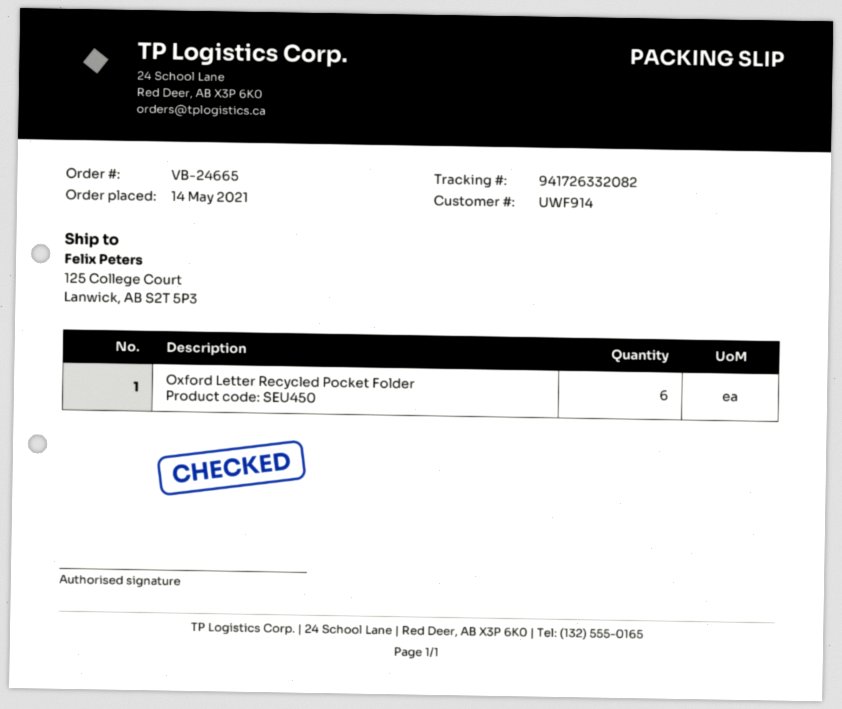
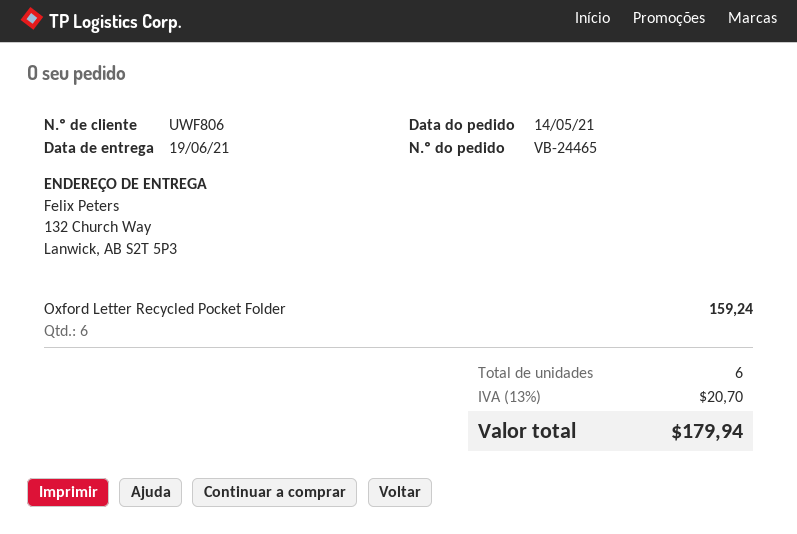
order number: VB-24665 -> VB-24465
customer number: UWF914 -> UWF806
ship to: 125 College Court, Lanwick, AB S2T 5P3 -> 132 Church Way, Lanwick, AB S2T 5P3

